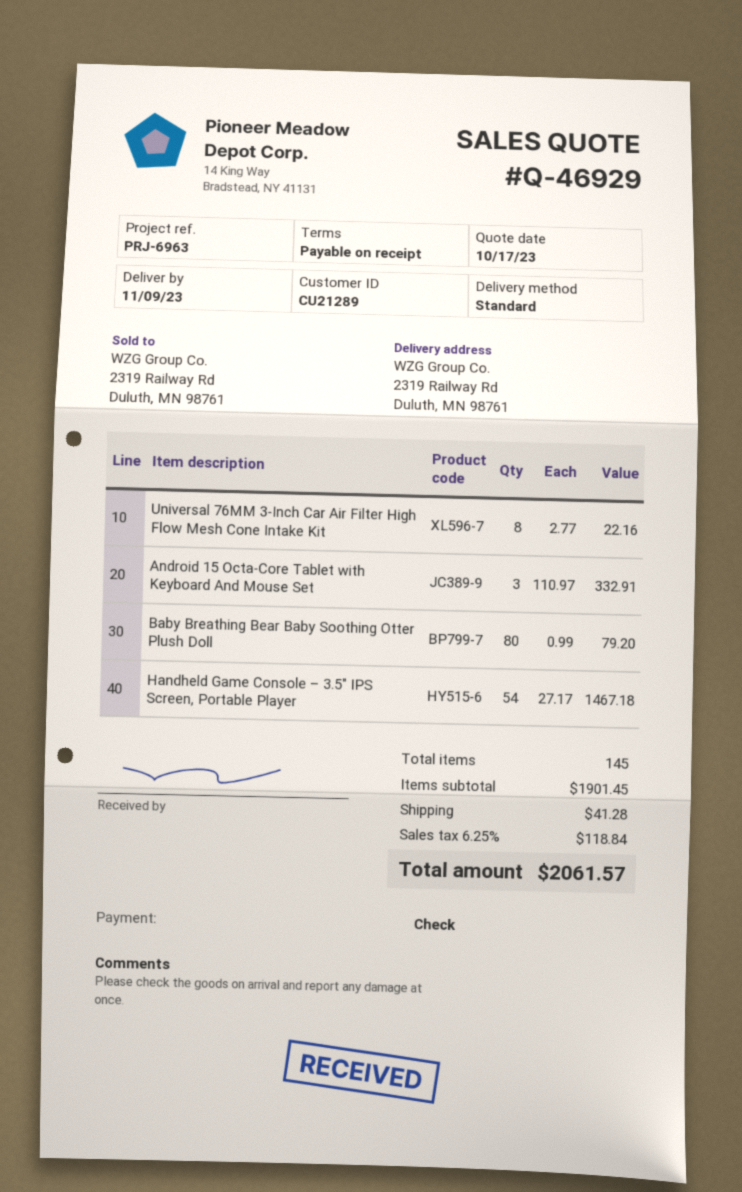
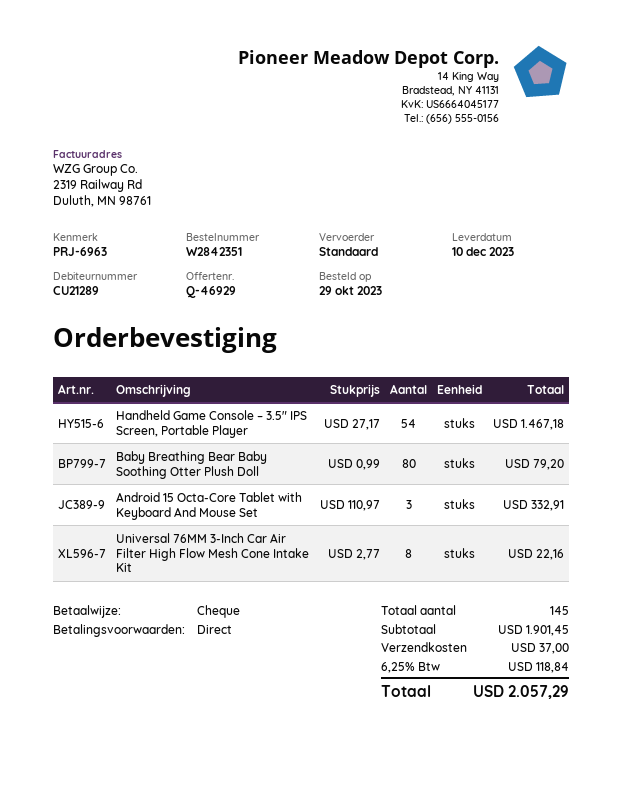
delivery date: 2023-11-09 -> 2023-12-10
shipping: 41.28 -> 37.00
total: 2061.57 -> 2057.29

